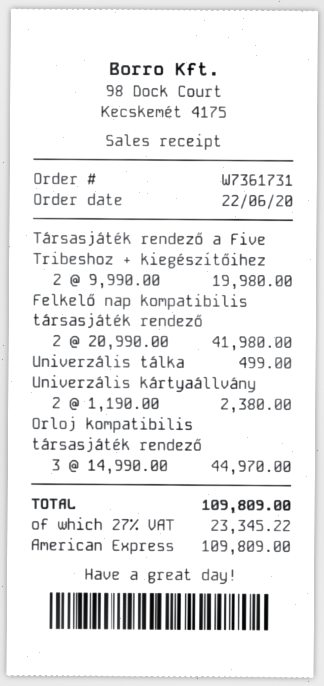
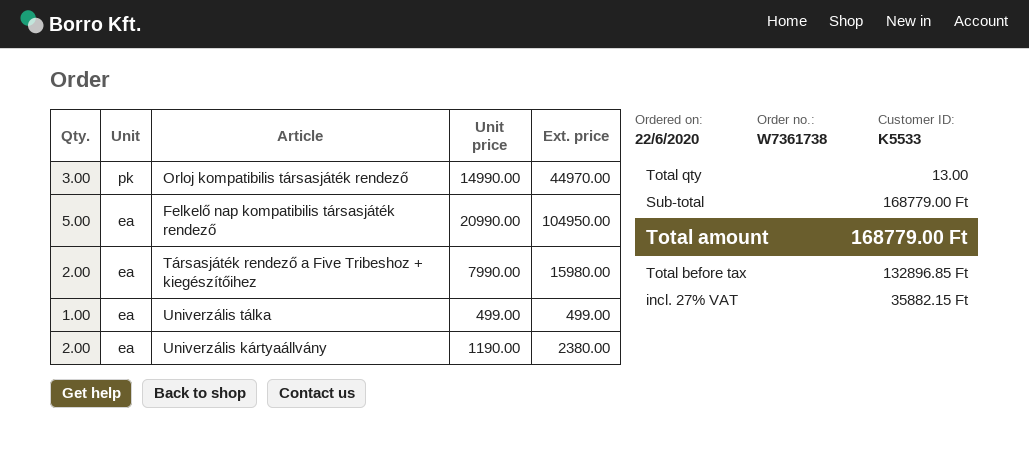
order number: W7361731 -> W7361738
Társasjáték rendező a Five Tribeshoz + kiegészítőihez: 2 x 9990.00 = 19980.00 -> 2 x 7990.00 = 15980.00
Felkelő nap kompatibilis társasjáték rendező: 2 x 20990.00 = 41980.00 -> 5 x 20990.00 = 104950.00
tax: 27% = 23345.22 -> 27% = 35882.15
total: 109809.00 -> 168779.00

